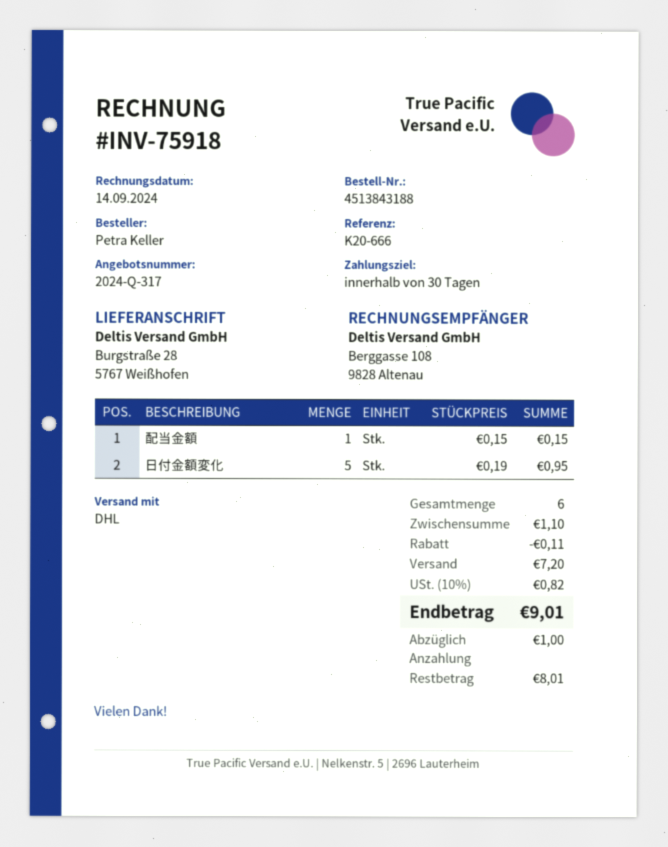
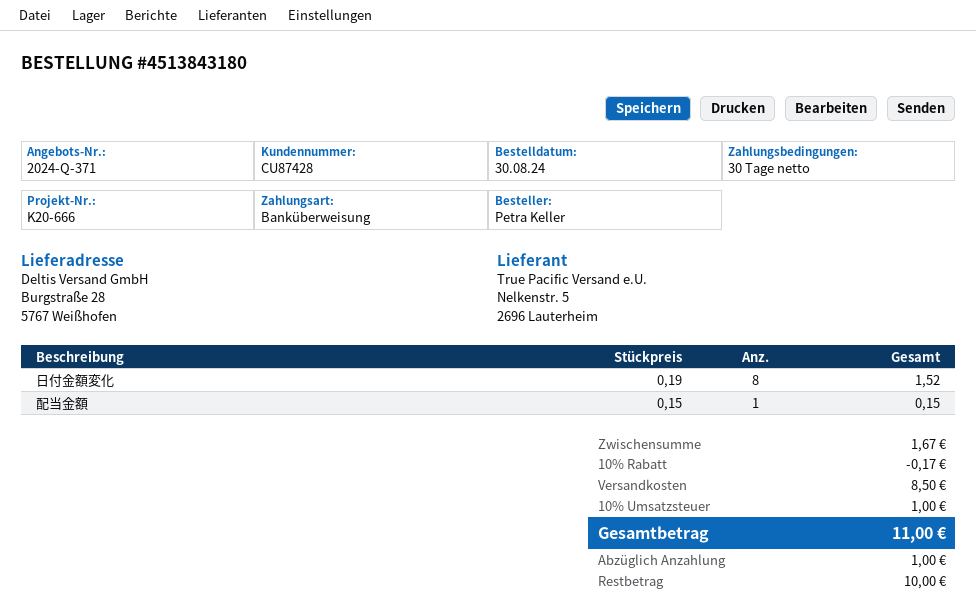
quote number: 2024-Q-317 -> 2024-Q-371
order number: 4513843188 -> 4513843180
日付金額変化: 5 x 0.19 = 0.95 -> 8 x 0.19 = 1.52
subtotal: 1.10 -> 1.67
discount: 0.11 -> 0.17
shipping: 7.20 -> 8.50
tax: 10% = 0.82 -> 10% = 1.00
total: 9.01 -> 11.00
balance: 8.01 -> 10.00

